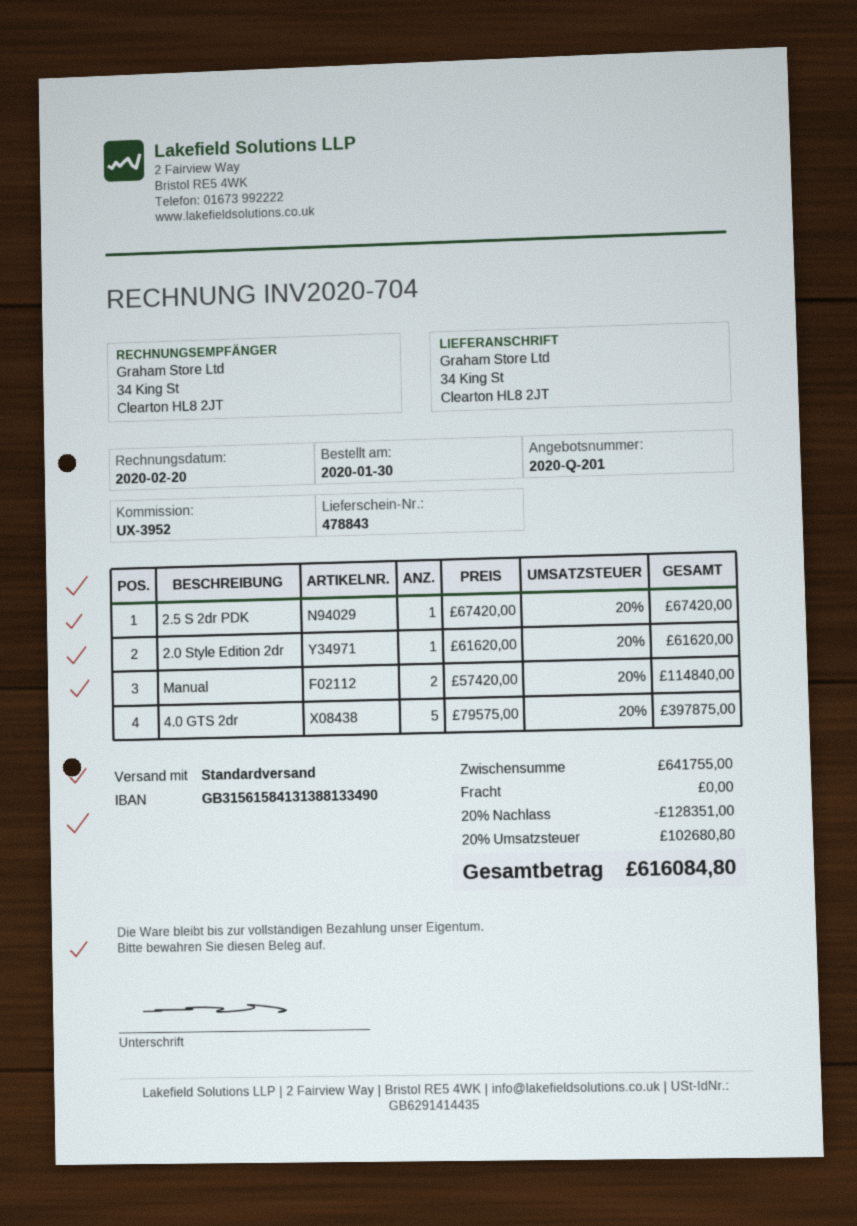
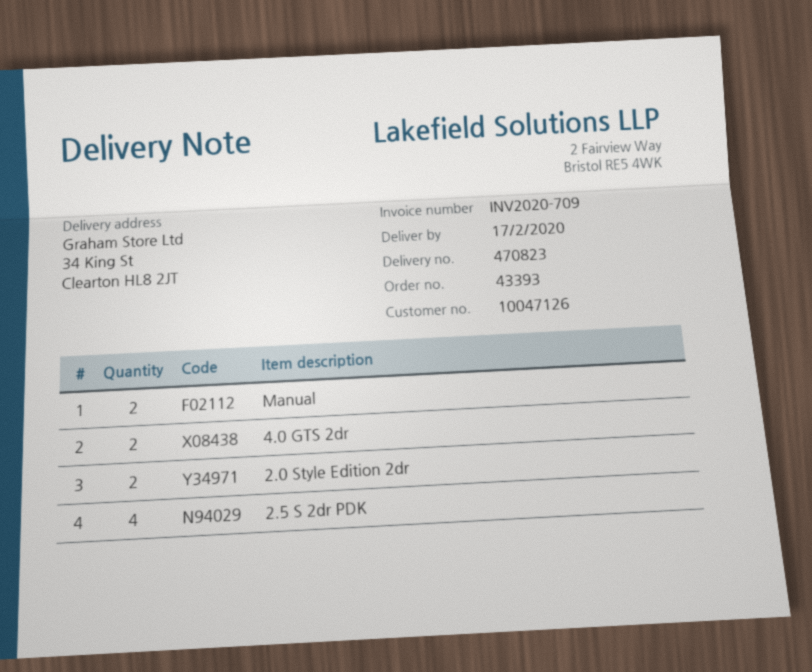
delivery note number: 478843 -> 470823
invoice number: INV2020-704 -> INV2020-709
2.5 S 2dr PDK: 1 -> 4
2.0 Style Edition 2dr: 1 -> 2
4.0 GTS 2dr: 5 -> 2

